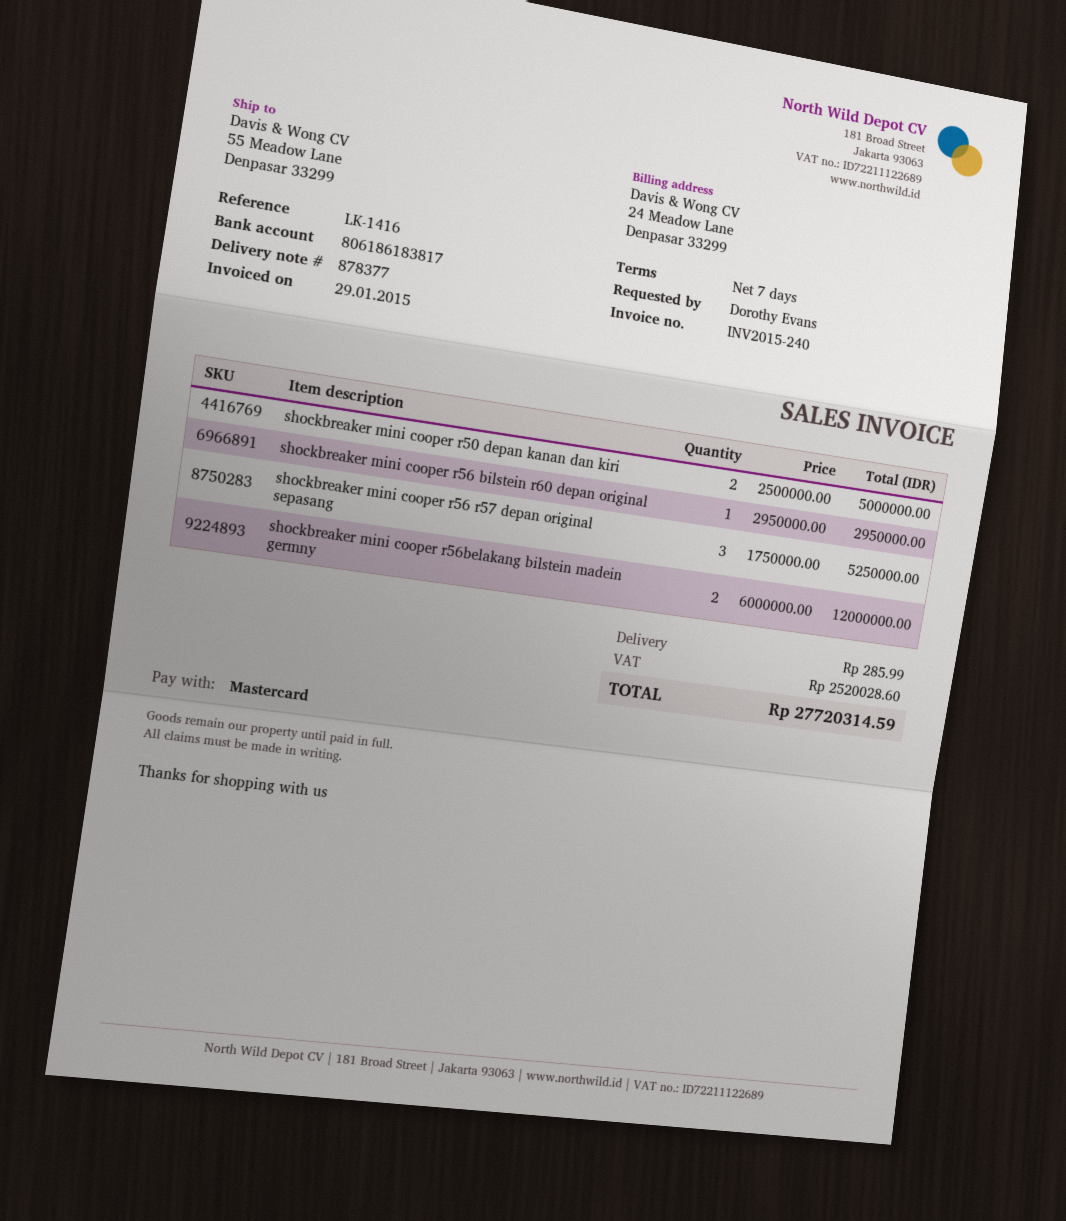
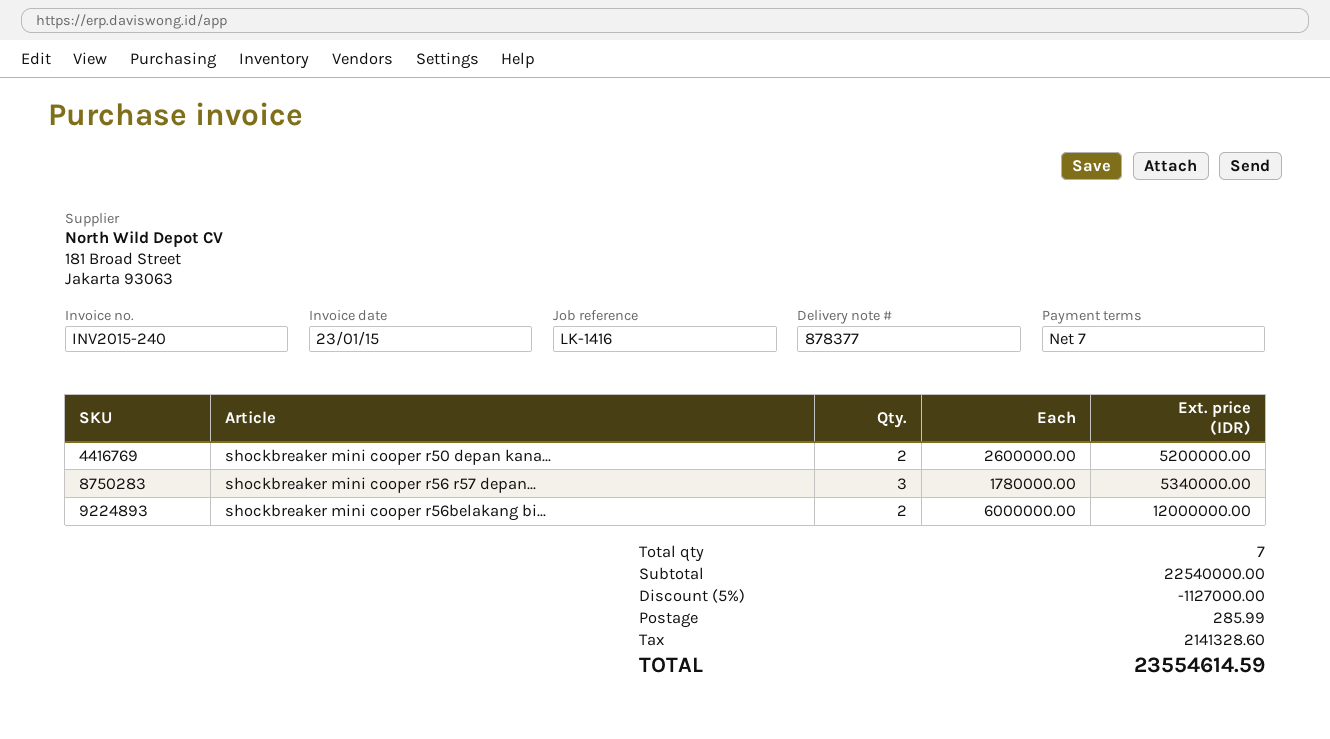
invoice date: 2015-01-29 -> 2015-01-23
shockbreaker mini cooper r50 depan kanan dan kiri: 2 x 2500000.00 = 5000000.00 -> 2 x 2600000.00 = 5200000.00
shockbreaker mini cooper r56 bilstein r60 depan original: 1 x 2950000.00 = 2950000.00 -> none
shockbreaker mini cooper r56 r57 depan original sepasang: 3 x 1750000.00 = 5250000.00 -> 3 x 1780000.00 = 5340000.00
discount: none -> 5% = 1127000.00
tax: 2520028.60 -> 2141328.60
total: 27720314.59 -> 23554614.59

